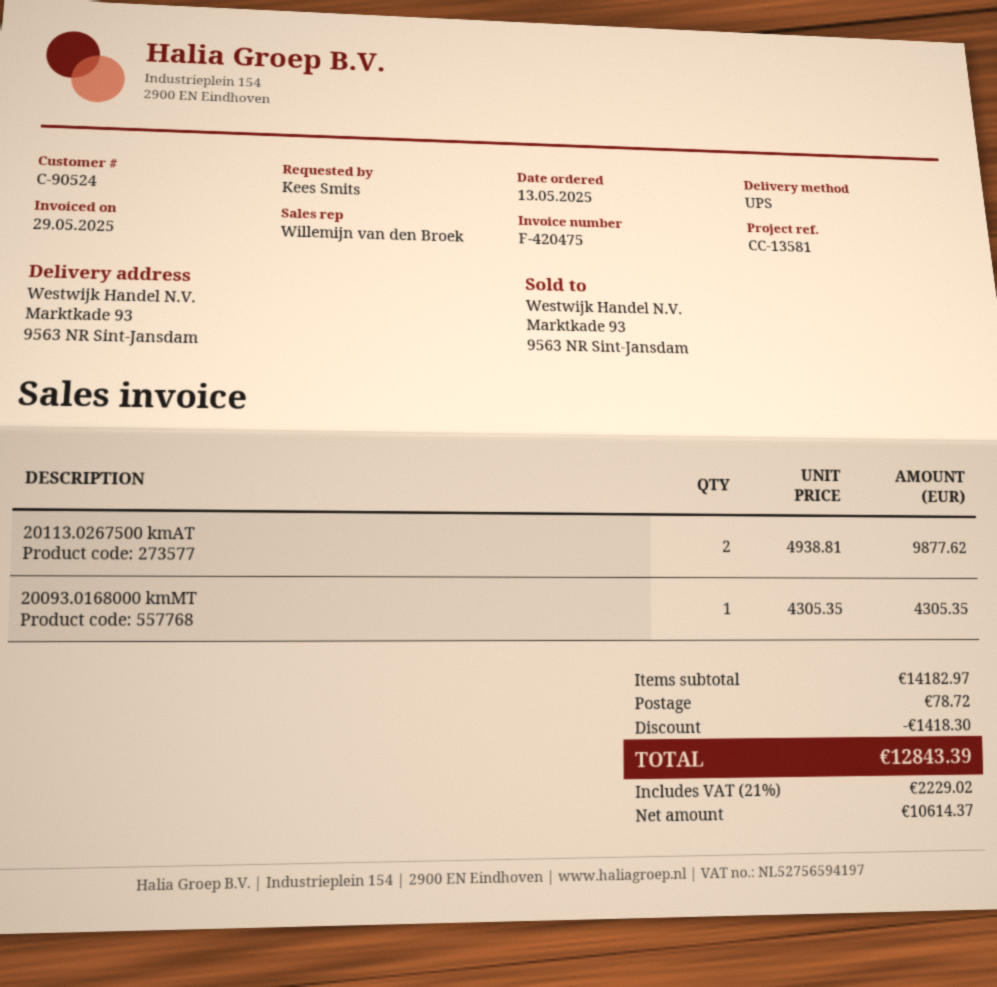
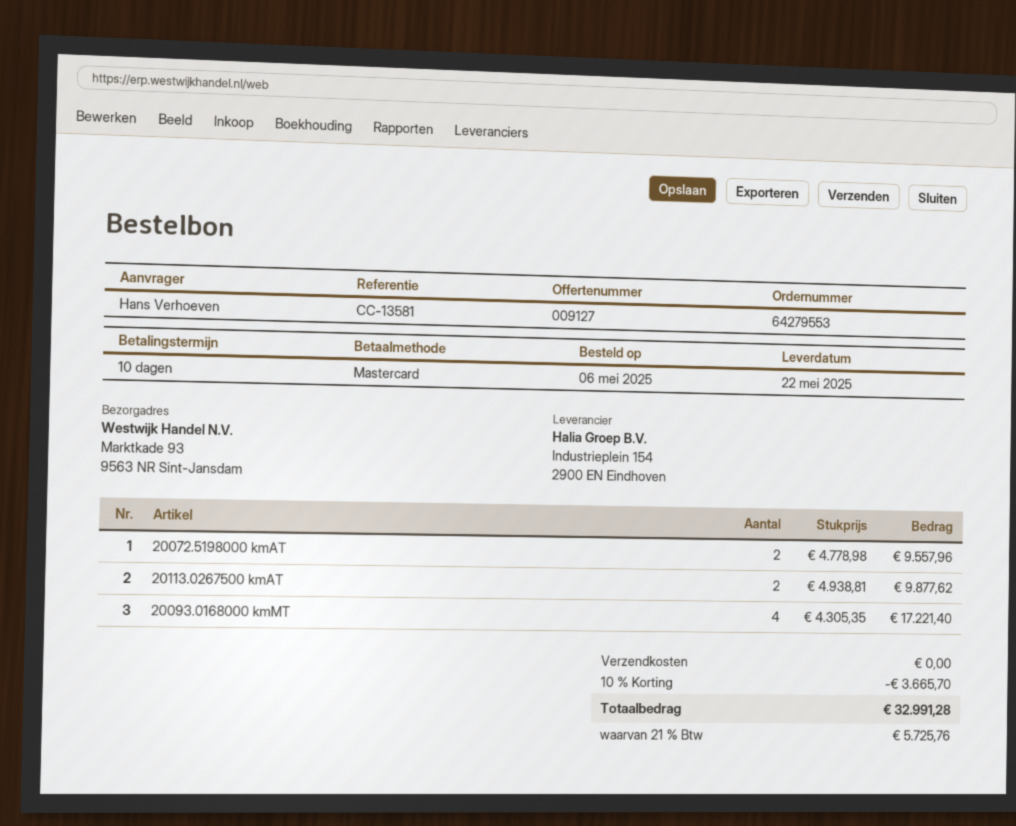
order date: 2025-05-13 -> 2025-05-06
ordered by: Kees Smits -> Hans Verhoeven
20093.0168000 kmMT: 1 x 4305.35 = 4305.35 -> 4 x 4305.35 = 17221.40
20072.5198000 kmAT: none -> 2 x 4778.98 = 9557.96
discount: 1418.30 -> 3665.70
shipping: 78.72 -> 0.00
tax: 21% = 2229.02 -> 21% = 5725.76
total: 12843.39 -> 32991.28

